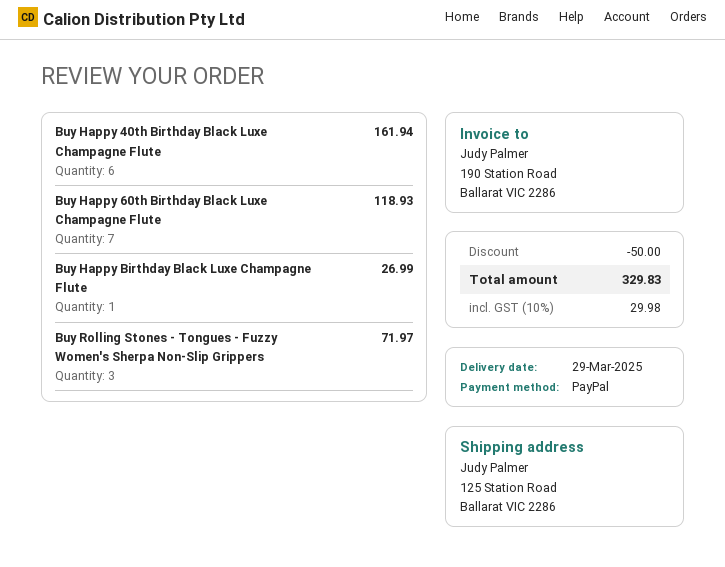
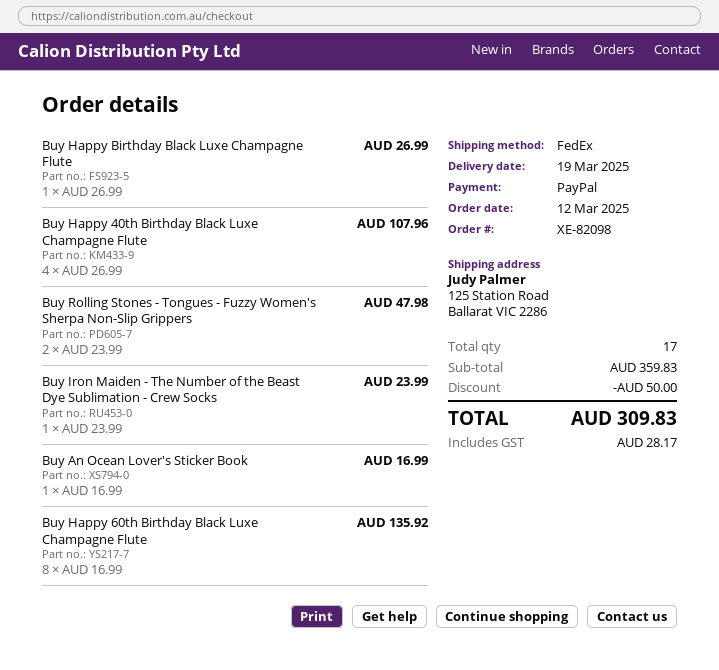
delivery date: 2025-03-29 -> 2025-03-19
Buy Happy 40th Birthday Black Luxe Champagne Flute: 6 for 161.94 -> 4 for 107.96
Buy Happy 60th Birthday Black Luxe Champagne Flute: 7 for 118.93 -> 8 for 135.92
Buy Rolling Stones - Tongues - Fuzzy Women's Sherpa Non-Slip Grippers: 3 for 71.97 -> 2 for 47.98
Buy Iron Maiden - The Number of the Beast Dye Sublimation - Crew Socks: none -> 1 for 23.99
Buy An Ocean Lover's Sticker Book: none -> 1 for 16.99
tax: 29.98 -> 28.17
total: 329.83 -> 309.83

